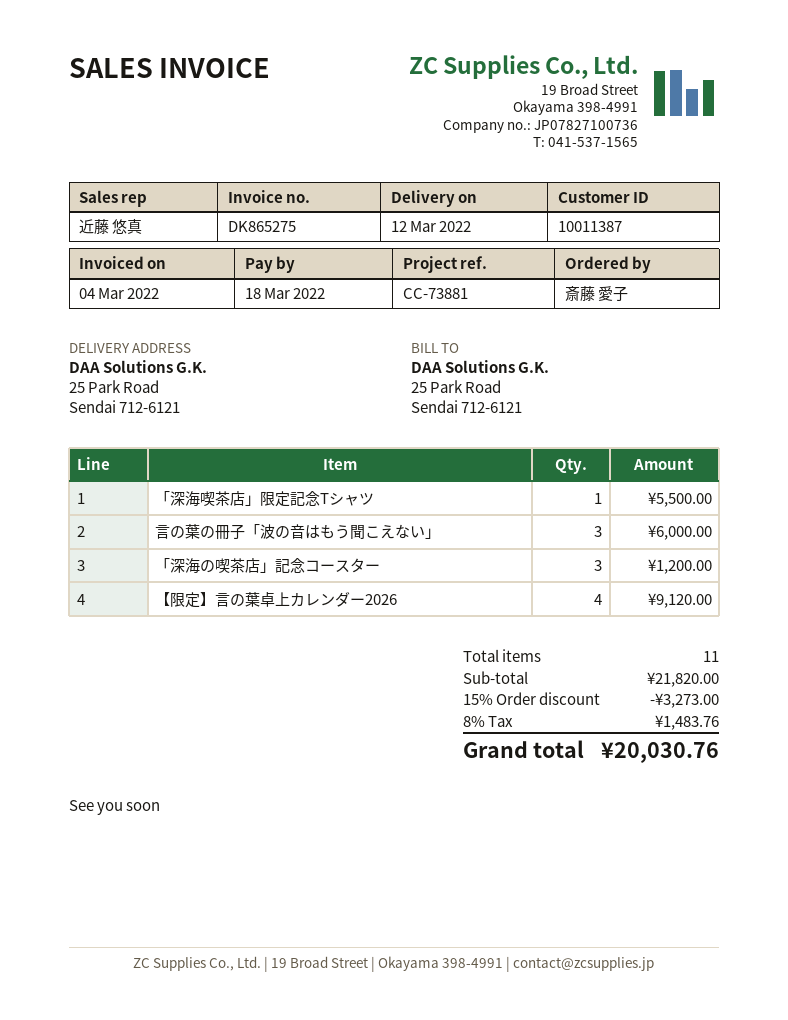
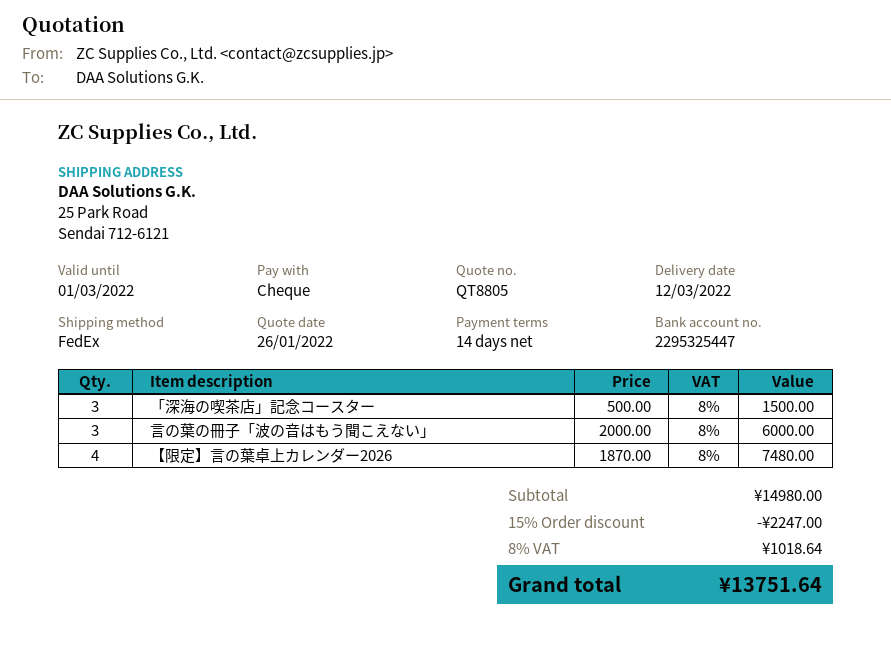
「深海喫茶店」限定記念Tシャツ: 1 for 5500.00 -> none
「深海の喫茶店」記念コースター: 3 for 1200.00 -> 3 for 1500.00
【限定】言の葉卓上カレンダー2026: 4 for 9120.00 -> 4 for 7480.00
subtotal: 21820.00 -> 14980.00
discount: 15% = 3273.00 -> 15% = 2247.00
tax: 8% = 1483.76 -> 8% = 1018.64
total: 20030.76 -> 13751.64

